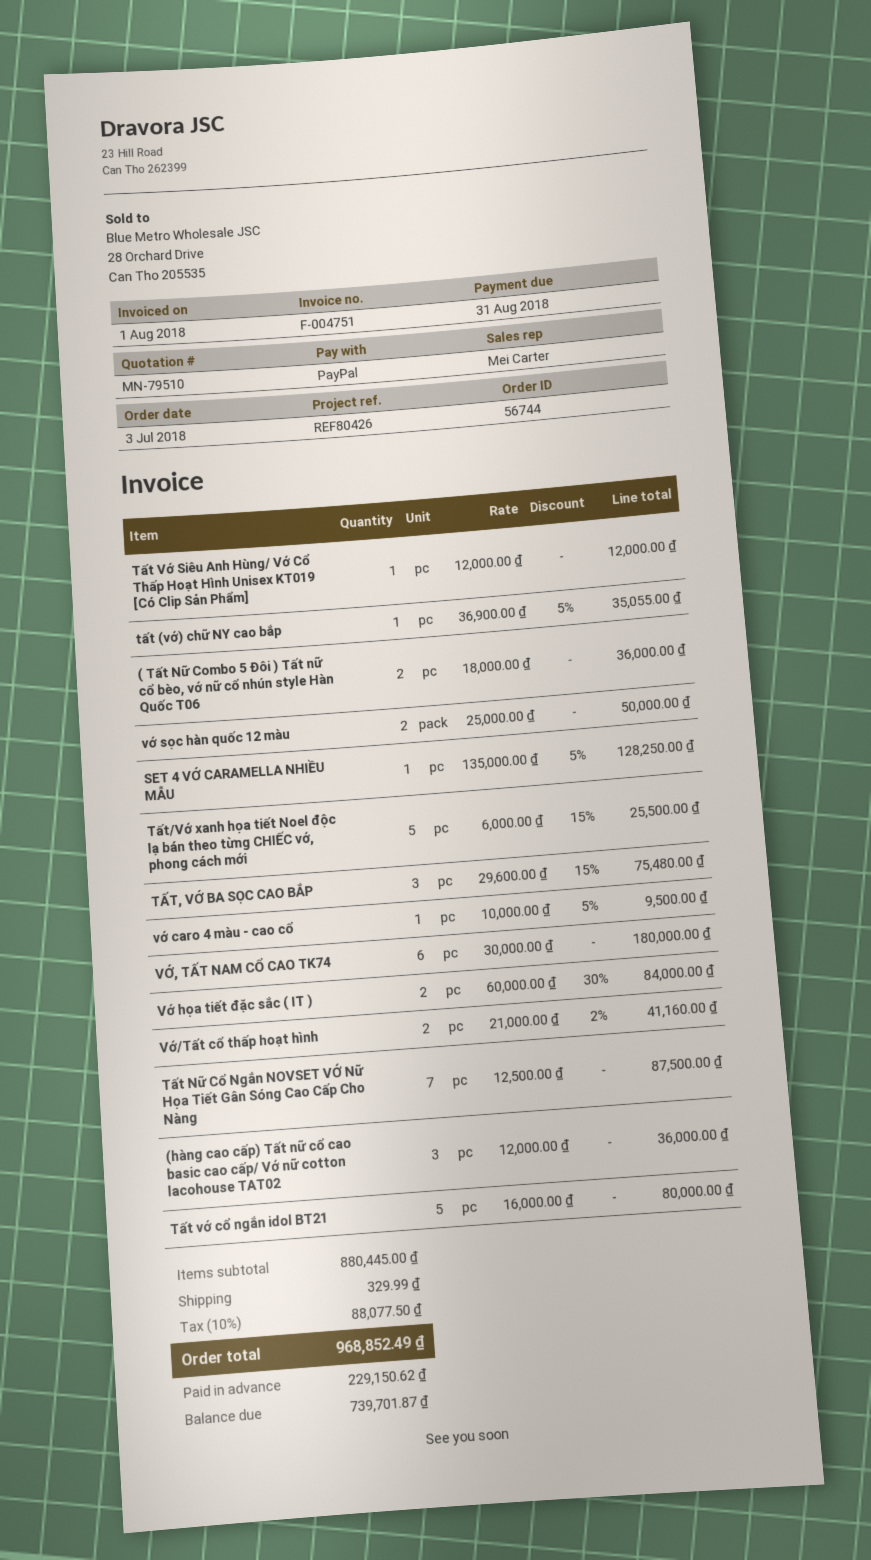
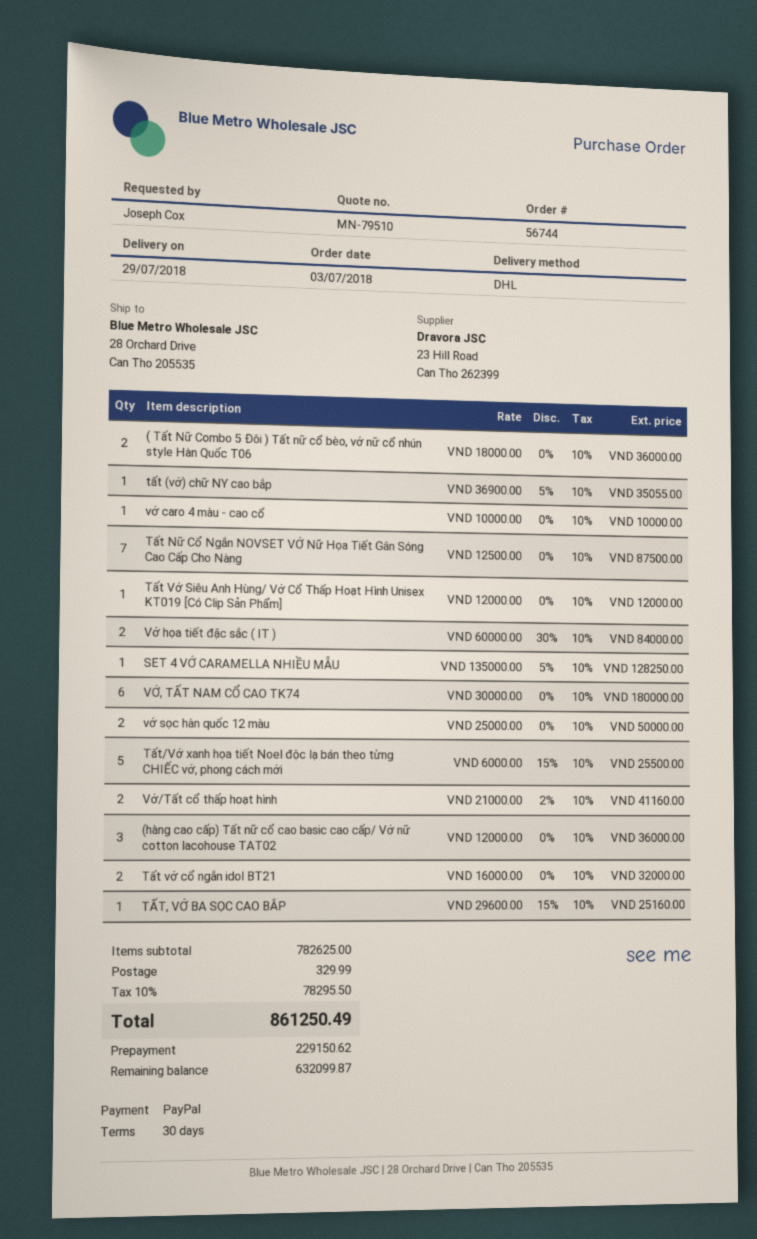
TẤT, VỚ BA SỌC CAO BẮP: 3 x 29600.00 - 15% = 75480.00 -> 1 x 29600.00 - 15% = 25160.00
vớ caro 4 màu - cao cổ: 1 x 10000.00 - 5% = 9500.00 -> 1 x 10000.00 = 10000.00
Tất vớ cổ ngắn idol BT21: 5 x 16000.00 = 80000.00 -> 2 x 16000.00 = 32000.00
subtotal: 880445.00 -> 782625.00
tax: 10% = 88077.50 -> 10% = 78295.50
total: 968852.49 -> 861250.49
balance: 739701.87 -> 632099.87

